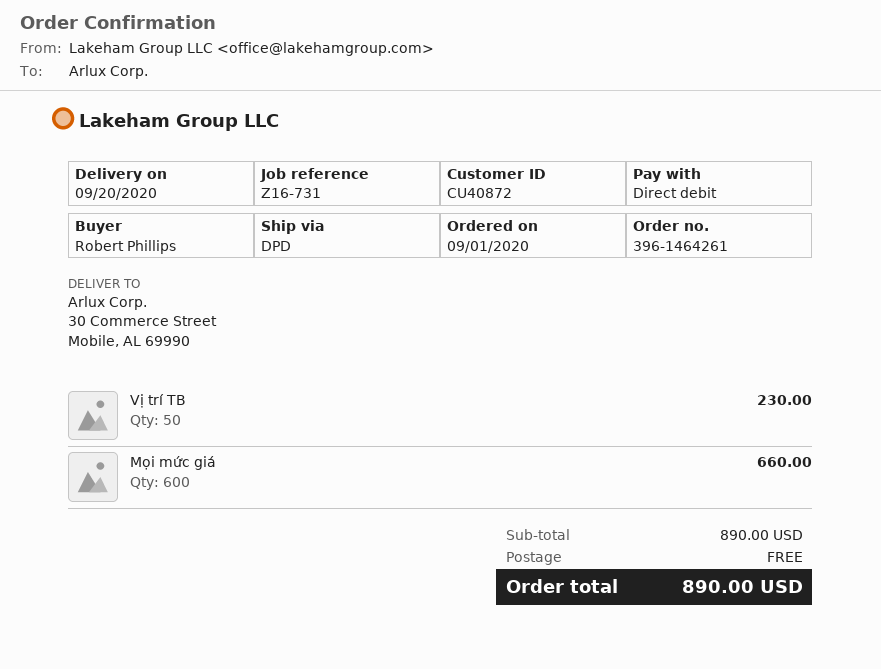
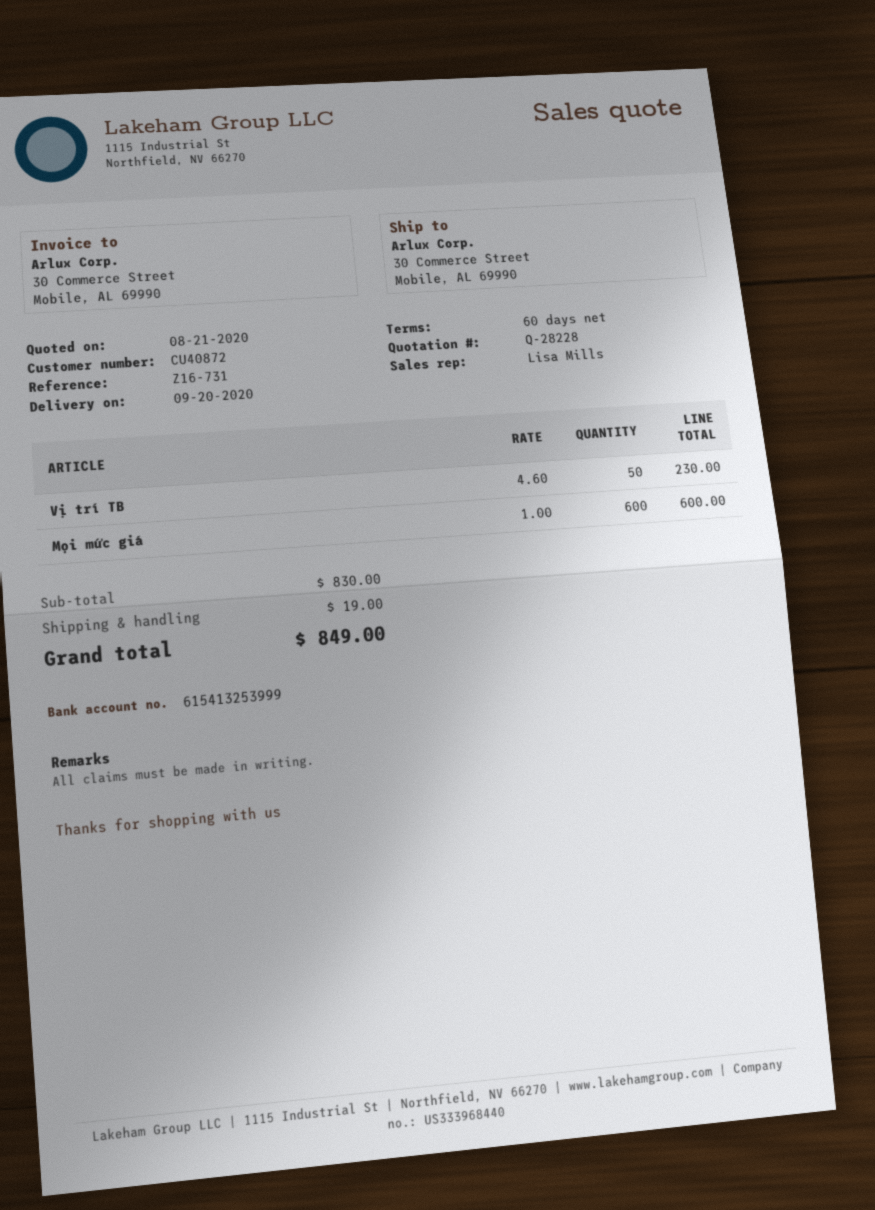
Mọi mức giá: 600 for 660.00 -> 600 for 600.00
subtotal: 890.00 -> 830.00
shipping: 0.00 -> 19.00
total: 890.00 -> 849.00

